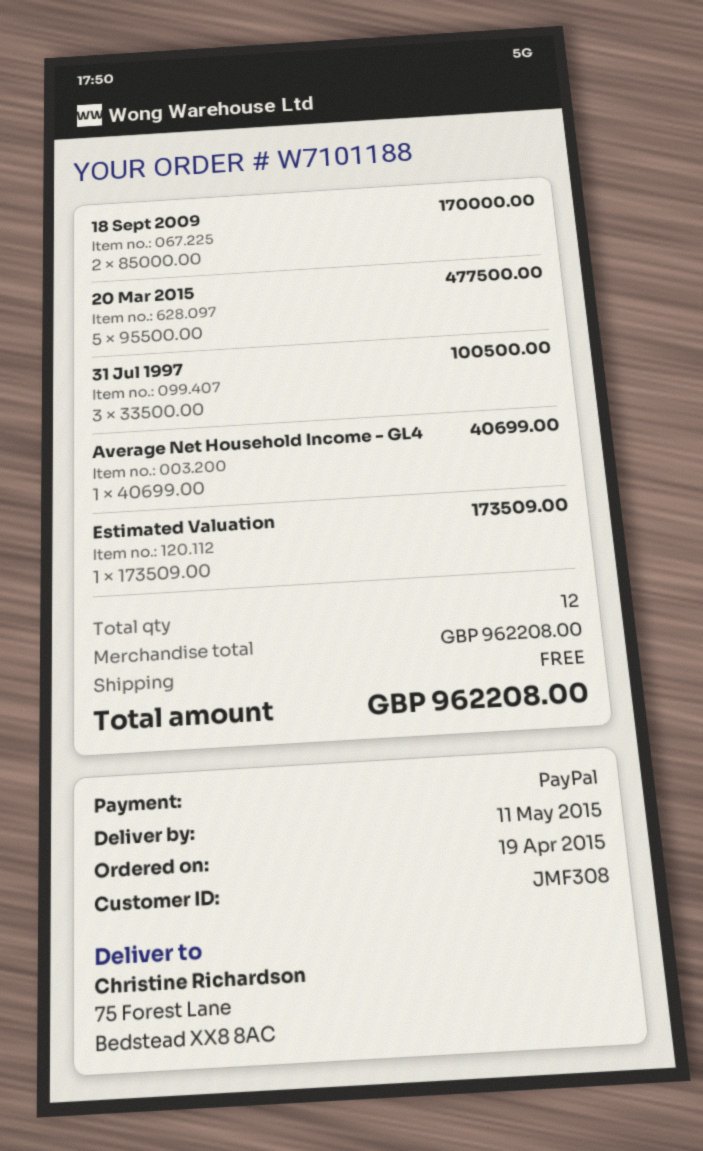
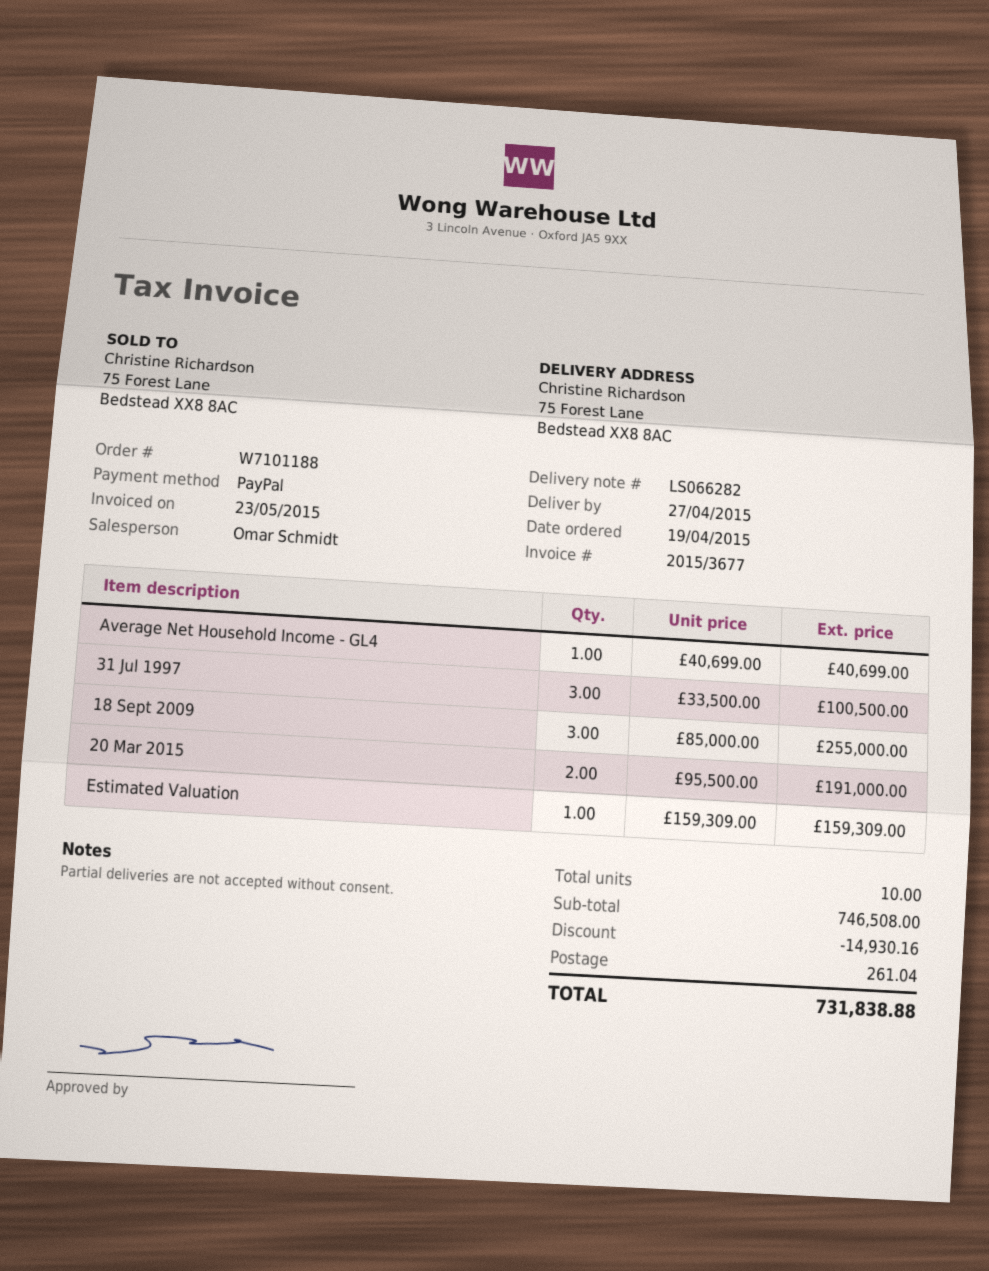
delivery date: 2015-05-11 -> 2015-04-27
18 Sept 2009: 2 x 85000.00 = 170000.00 -> 3 x 85000.00 = 255000.00
20 Mar 2015: 5 x 95500.00 = 477500.00 -> 2 x 95500.00 = 191000.00
Estimated Valuation: 1 x 173509.00 = 173509.00 -> 1 x 159309.00 = 159309.00
total quantity: 12 -> 10
subtotal: 962208.00 -> 746508.00
discount: none -> 14930.16
shipping: 0.00 -> 261.04
total: 962208.00 -> 731838.88

